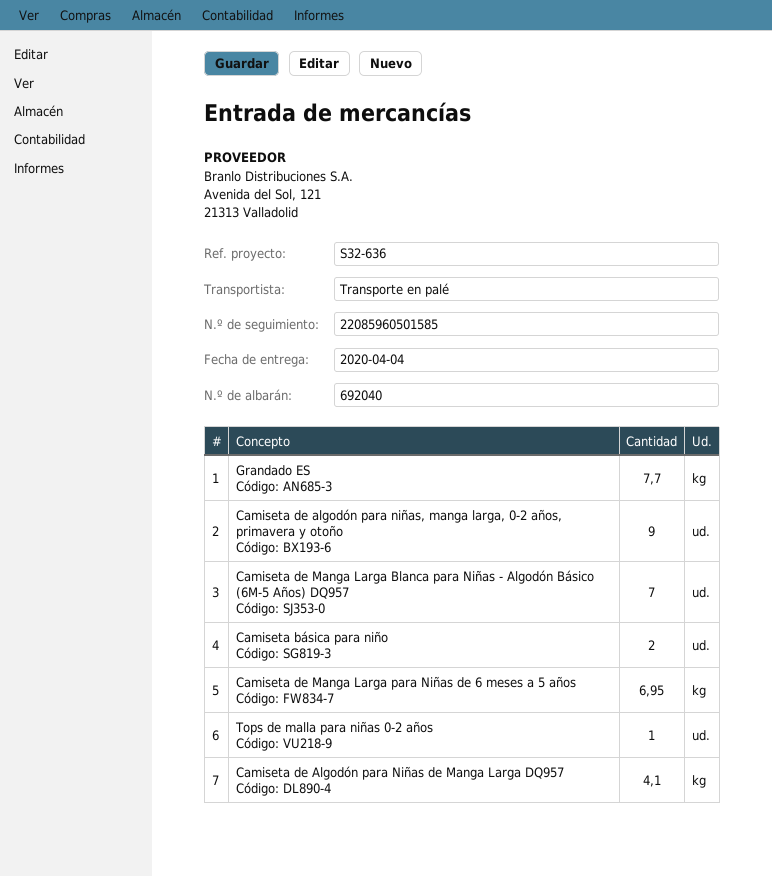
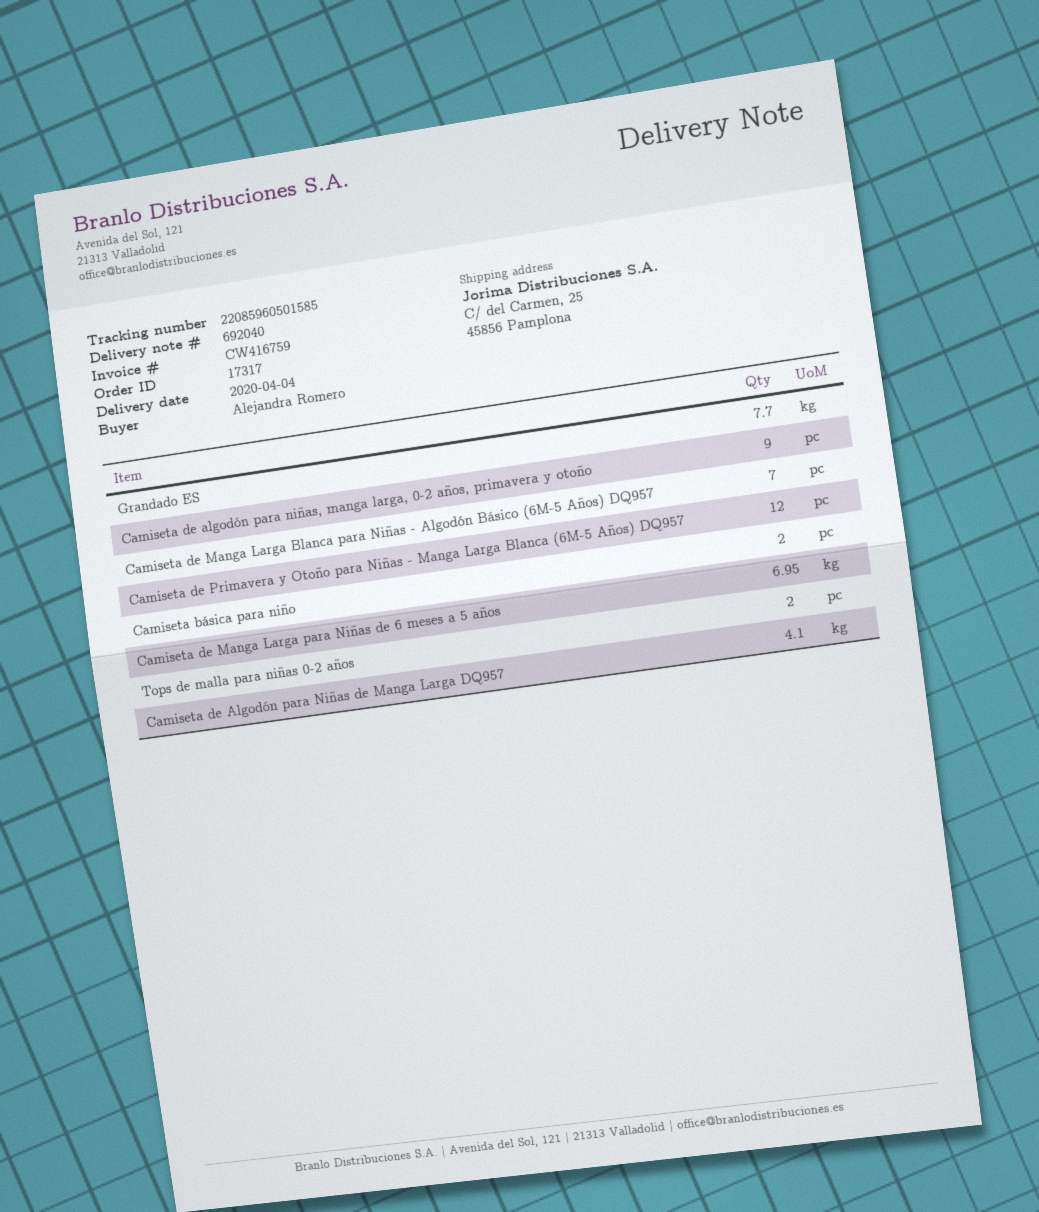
Tops de malla para niñas 0-2 años: 1 -> 2
Camiseta de Primavera y Otoño para Niñas - Manga Larga Blanca (6M-5 Años) DQ957: none -> 12

